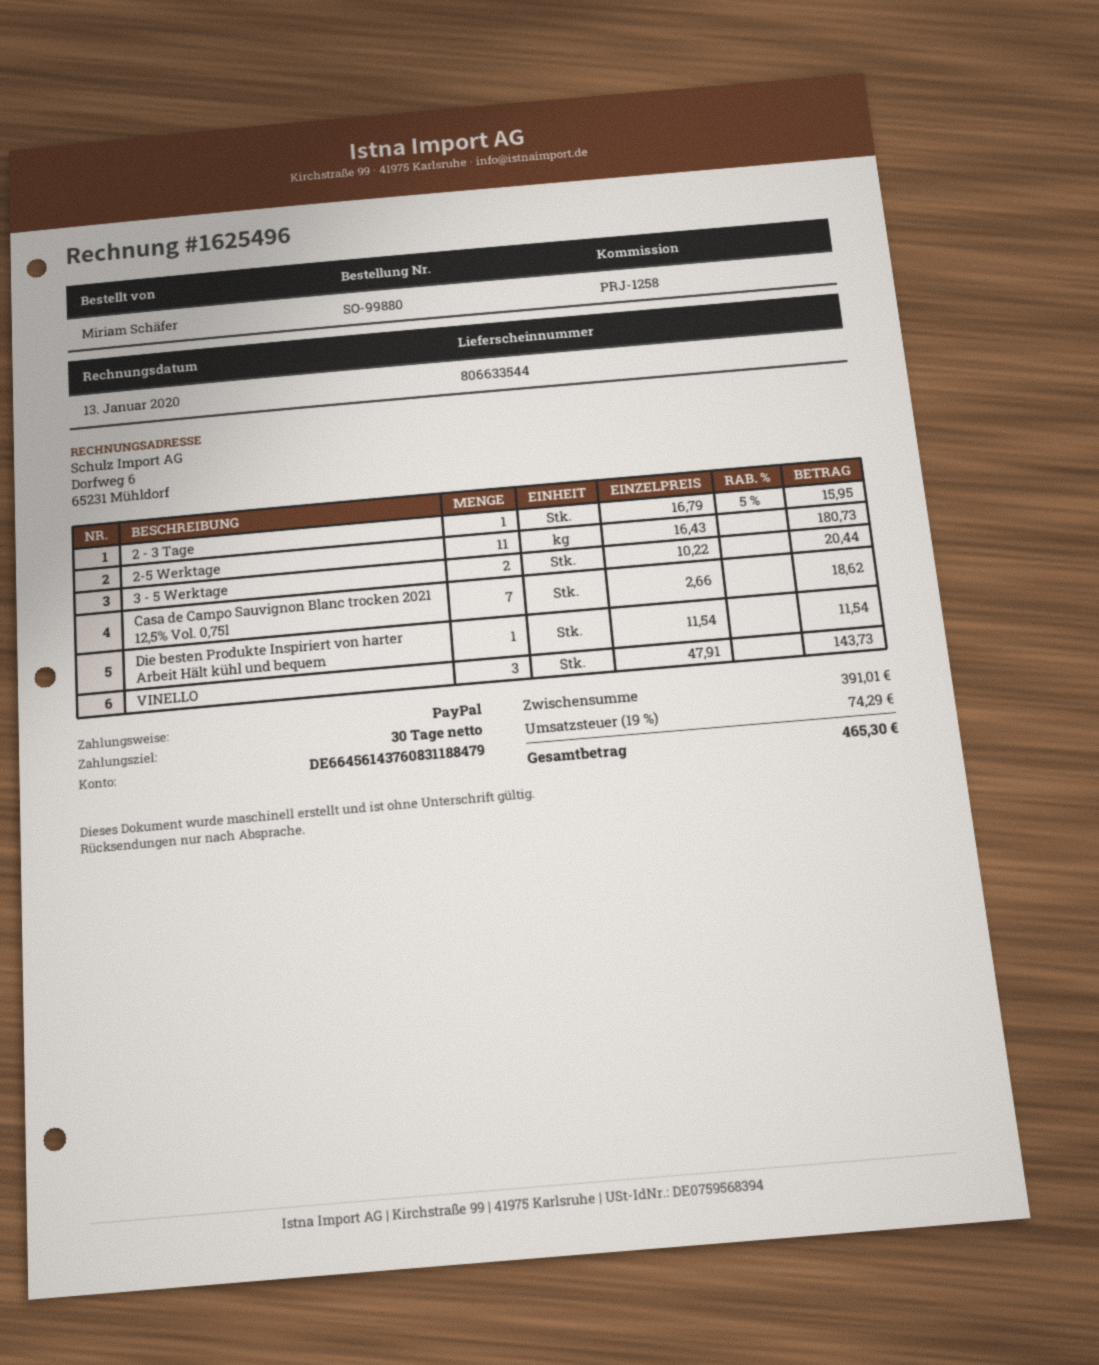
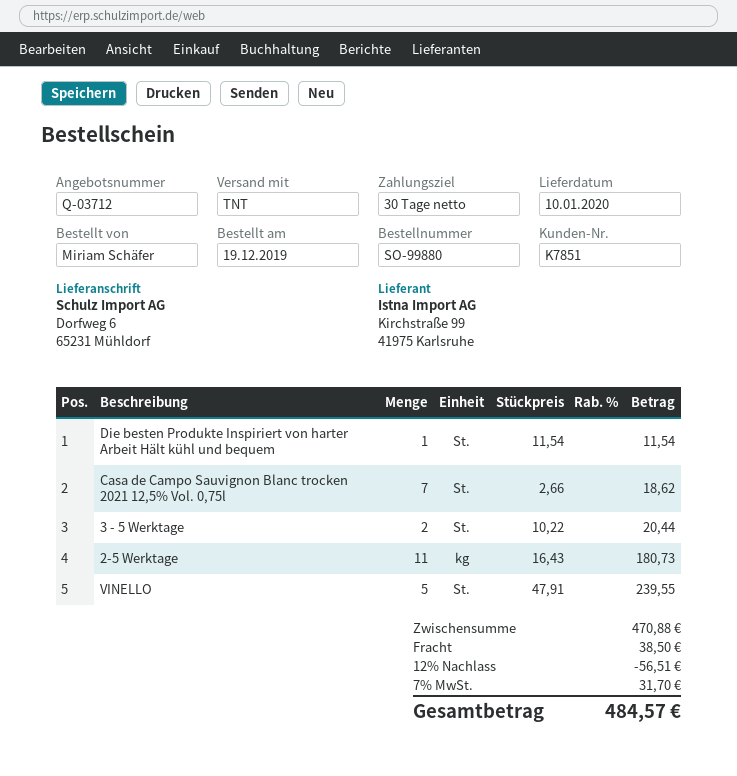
2 - 3 Tage: 1 x 16.79 - 5% = 15.95 -> none
VINELLO: 3 x 47.91 = 143.73 -> 5 x 47.91 = 239.55
subtotal: 391.01 -> 470.88
discount: none -> 12% = 56.51
shipping: none -> 38.50
tax: 19% = 74.29 -> 7% = 31.70
total: 465.30 -> 484.57

